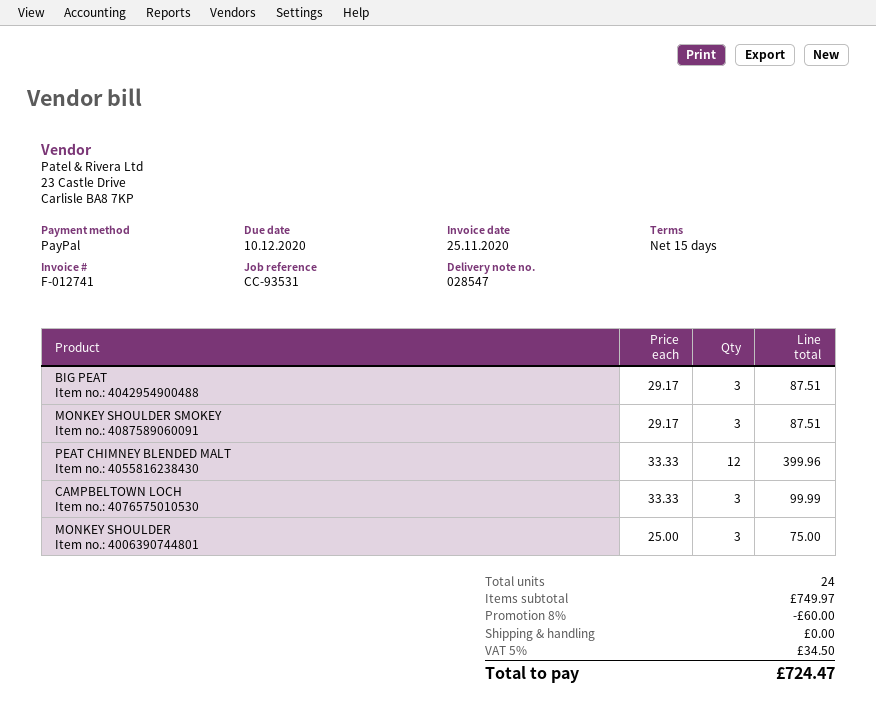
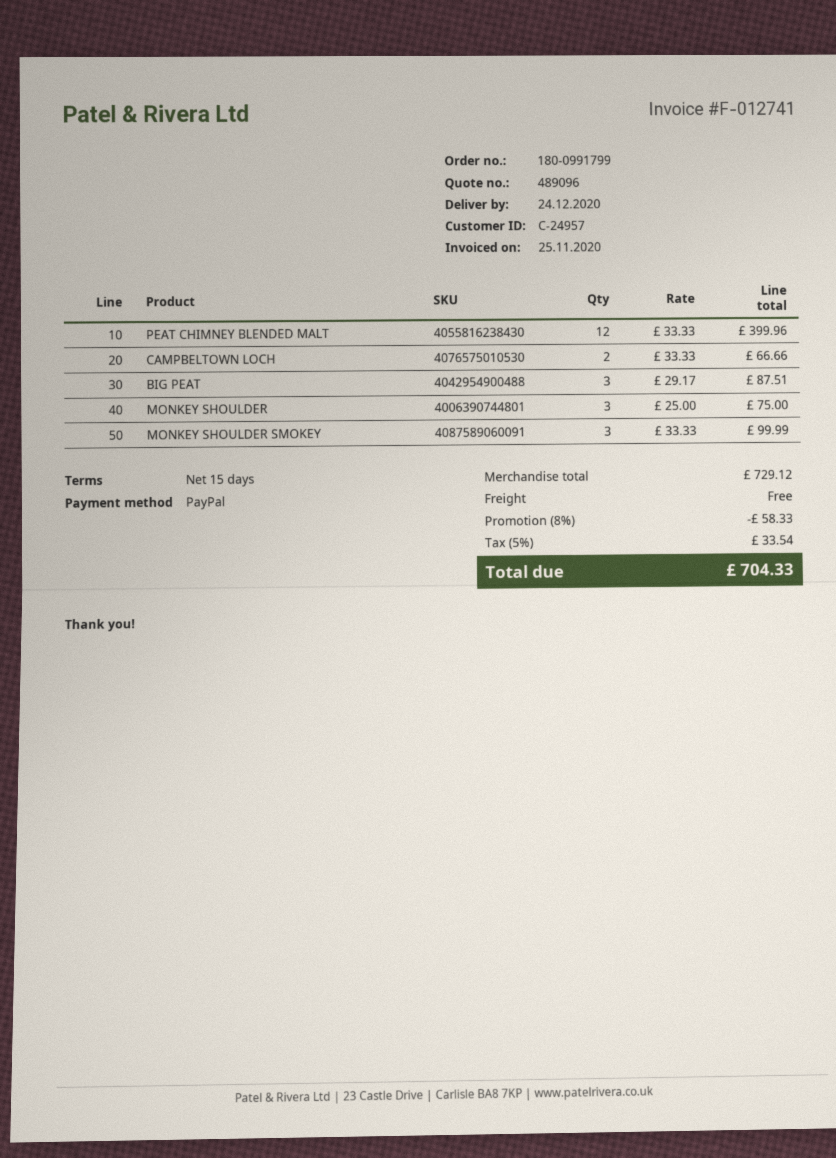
MONKEY SHOULDER SMOKEY: 3 x 29.17 = 87.51 -> 3 x 33.33 = 99.99
CAMPBELTOWN LOCH: 3 x 33.33 = 99.99 -> 2 x 33.33 = 66.66
subtotal: 749.97 -> 729.12
discount: 8% = 60.00 -> 8% = 58.33
tax: 5% = 34.50 -> 5% = 33.54
total: 724.47 -> 704.33

